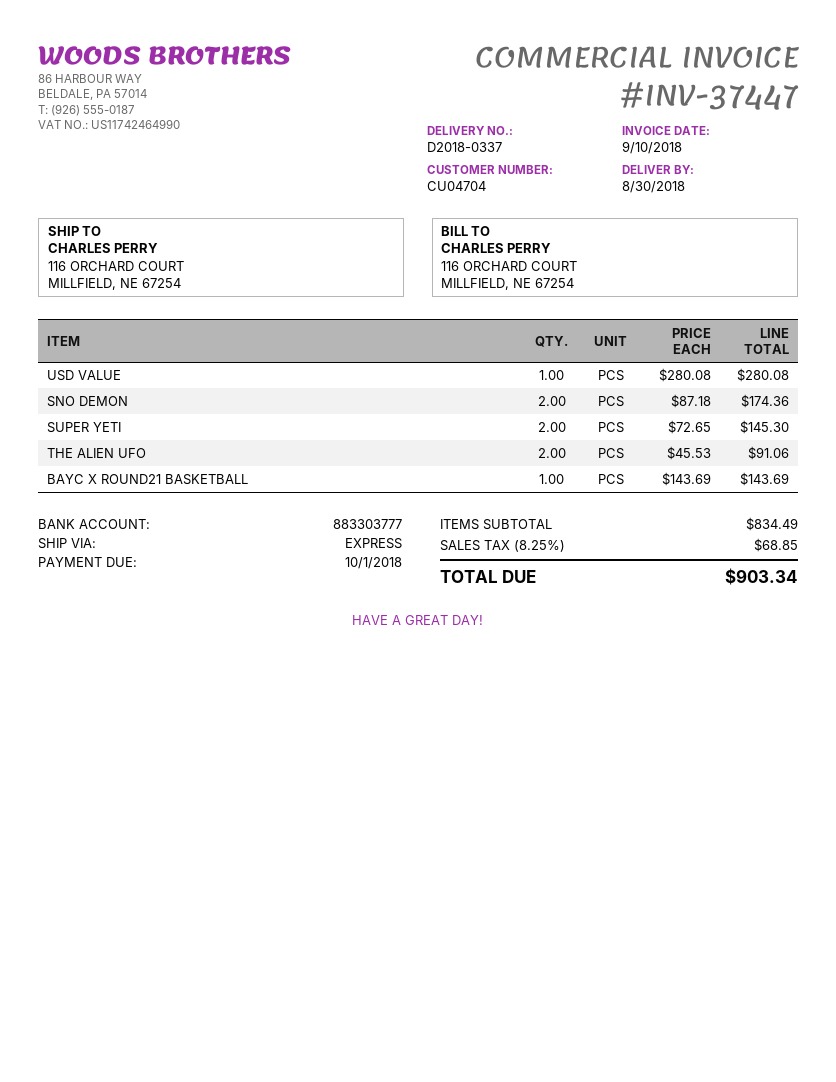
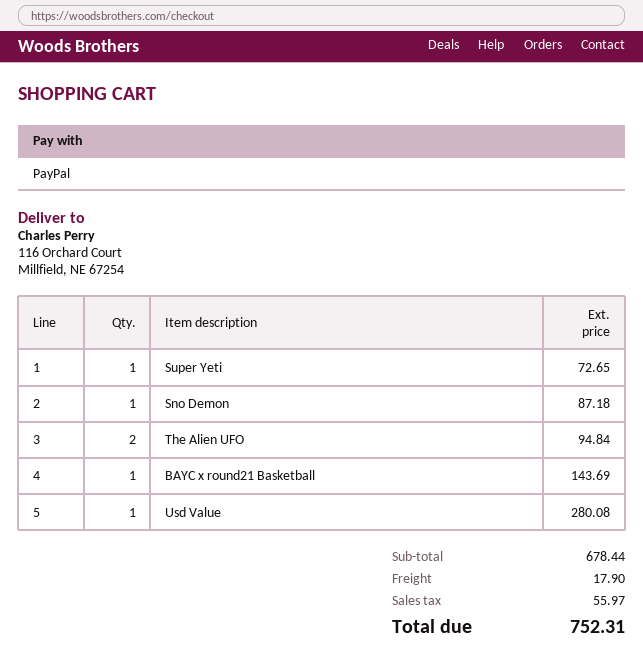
SNO DEMON: 2 for 174.36 -> 1 for 87.18
SUPER YETI: 2 for 145.30 -> 1 for 72.65
THE ALIEN UFO: 2 for 91.06 -> 2 for 94.84
subtotal: 834.49 -> 678.44
shipping: none -> 17.90
tax: 68.85 -> 55.97
total: 903.34 -> 752.31

